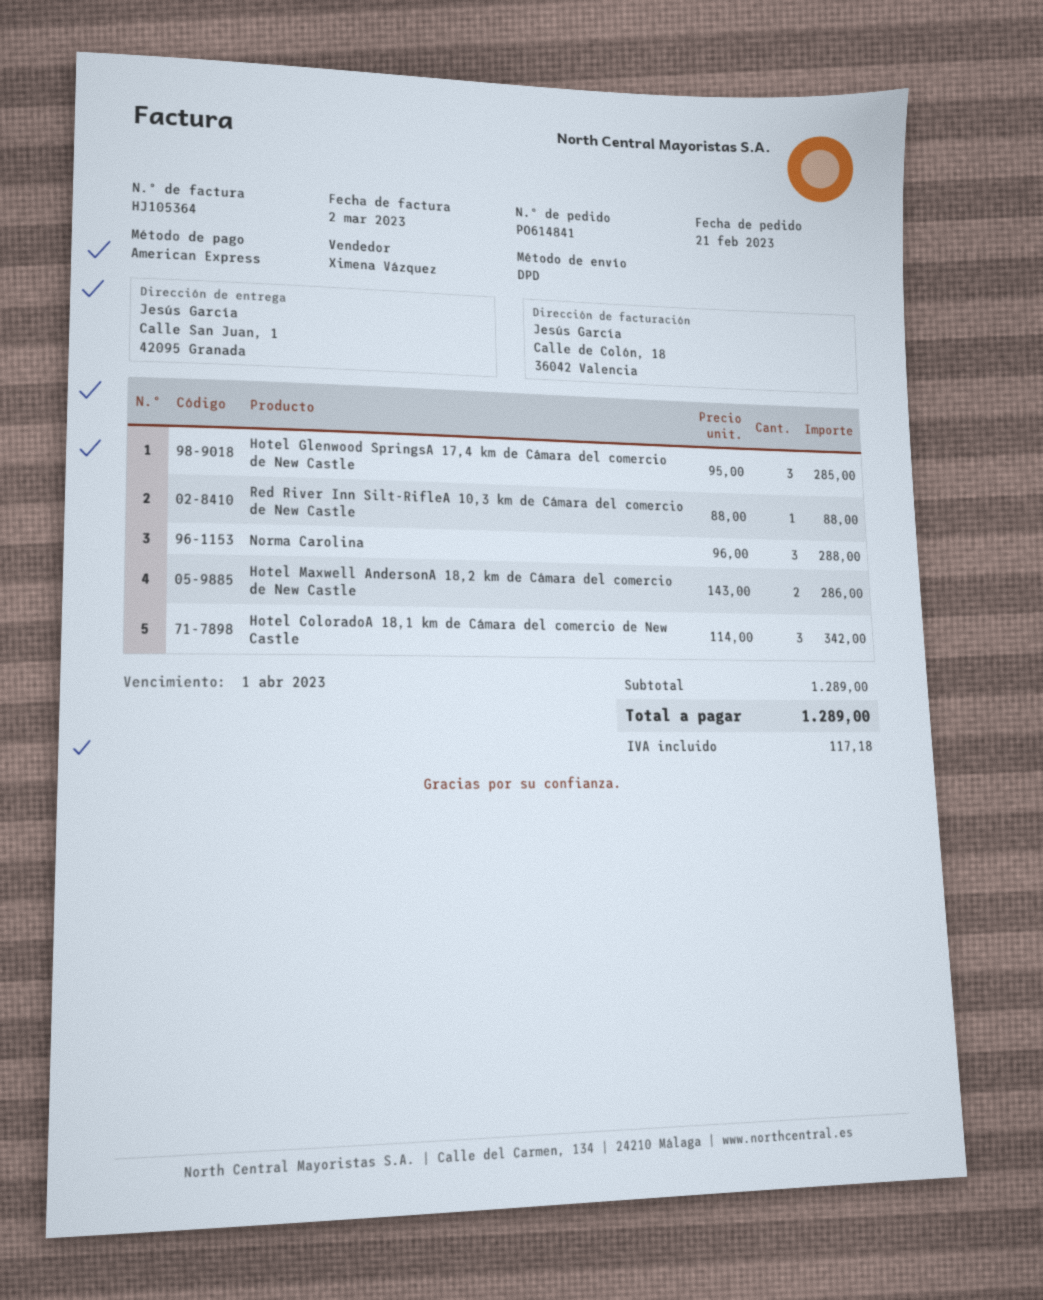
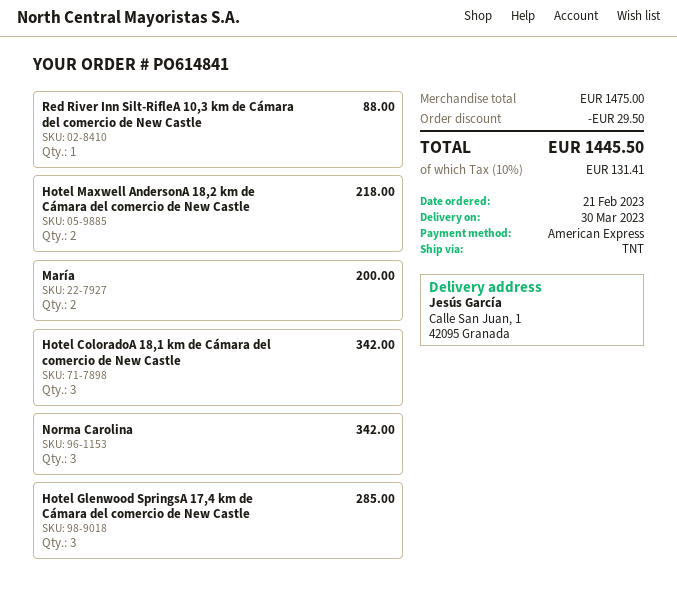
shipping method: DPD -> TNT
Norma Carolina: 3 for 288.00 -> 3 for 342.00
Hotel Maxwell AndersonA 18,2 km de Cámara del comercio de New Castle: 2 for 286.00 -> 2 for 218.00
María: none -> 2 for 200.00
subtotal: 1289.00 -> 1475.00
discount: none -> 29.50
tax: 117.18 -> 131.41
total: 1289.00 -> 1445.50

